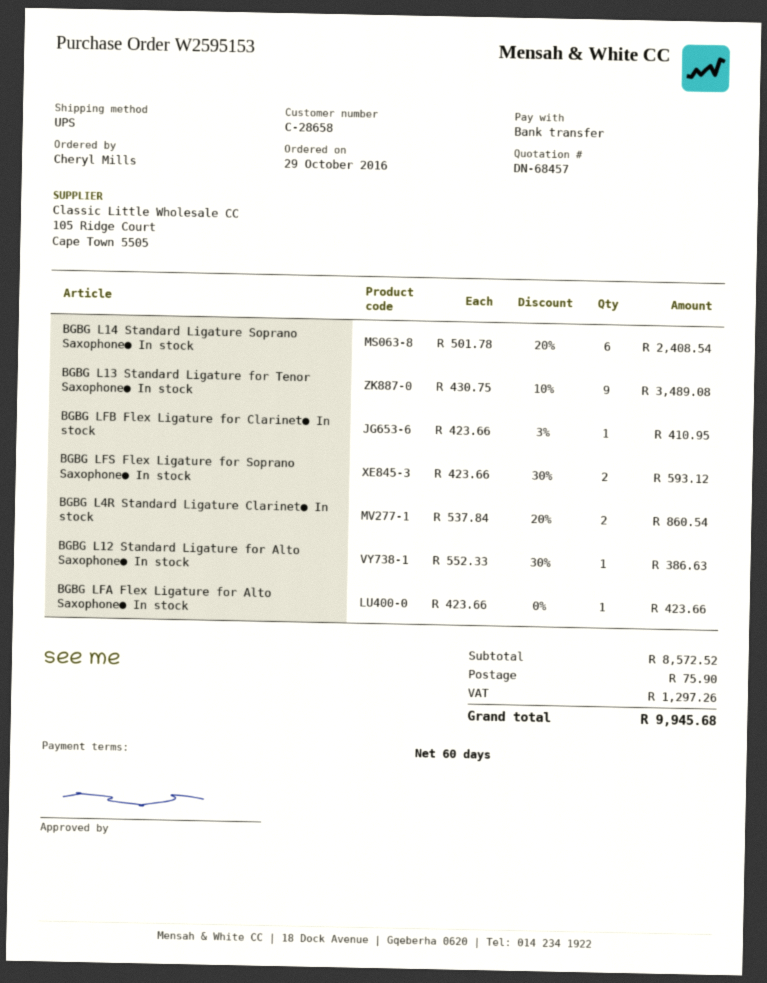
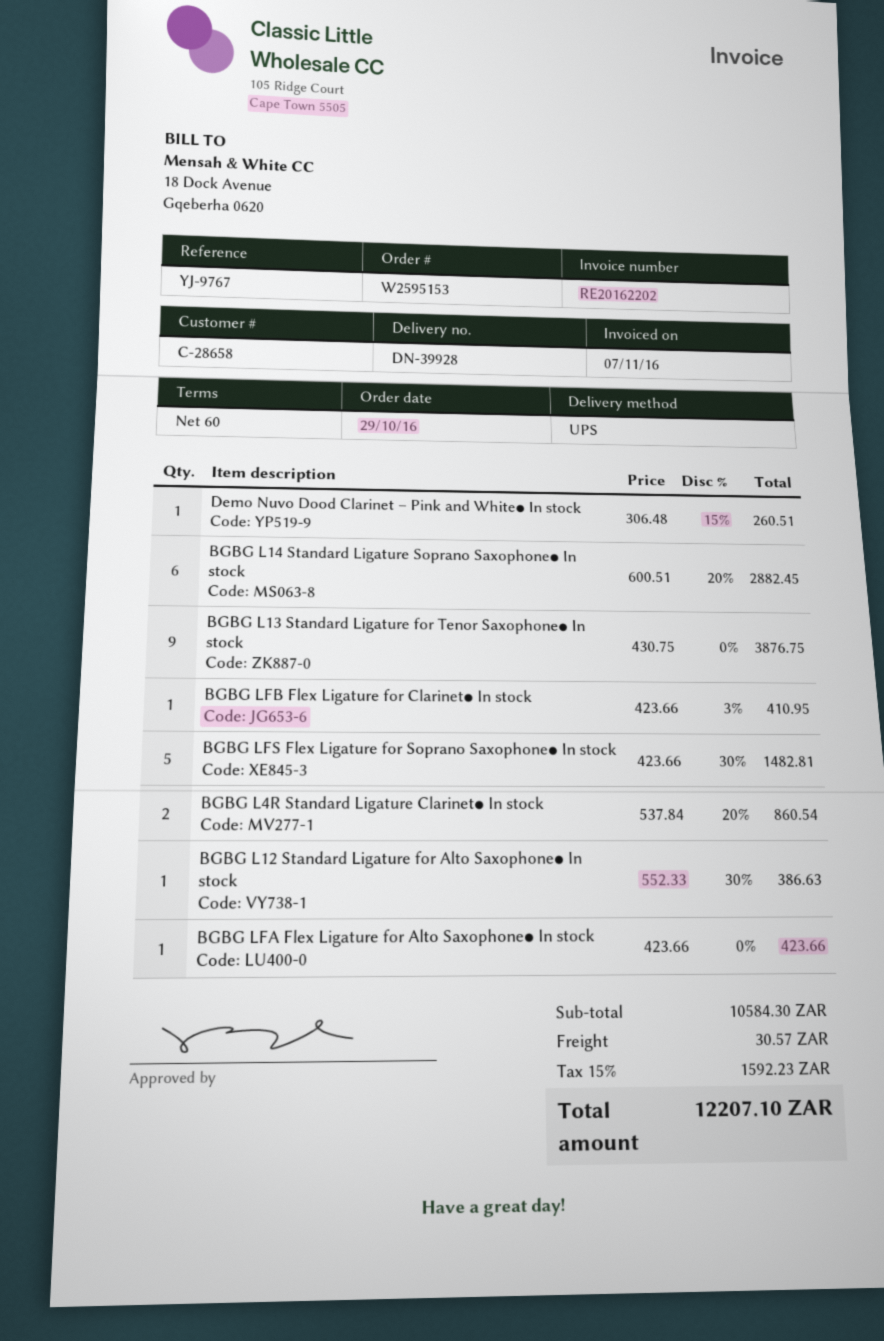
BGBG L14 Standard Ligature Soprano Saxophone● In stock: 6 x 501.78 - 20% = 2408.54 -> 6 x 600.51 - 20% = 2882.45
BGBG L13 Standard Ligature for Tenor Saxophone● In stock: 9 x 430.75 - 10% = 3489.08 -> 9 x 430.75 = 3876.75
BGBG LFS Flex Ligature for Soprano Saxophone● In stock: 2 x 423.66 - 30% = 593.12 -> 5 x 423.66 - 30% = 1482.81
Demo Nuvo Dood Clarinet – Pink and White● In stock: none -> 1 x 306.48 - 15% = 260.51
subtotal: 8572.52 -> 10584.30
shipping: 75.90 -> 30.57
tax: 1297.26 -> 1592.23
total: 9945.68 -> 12207.10

